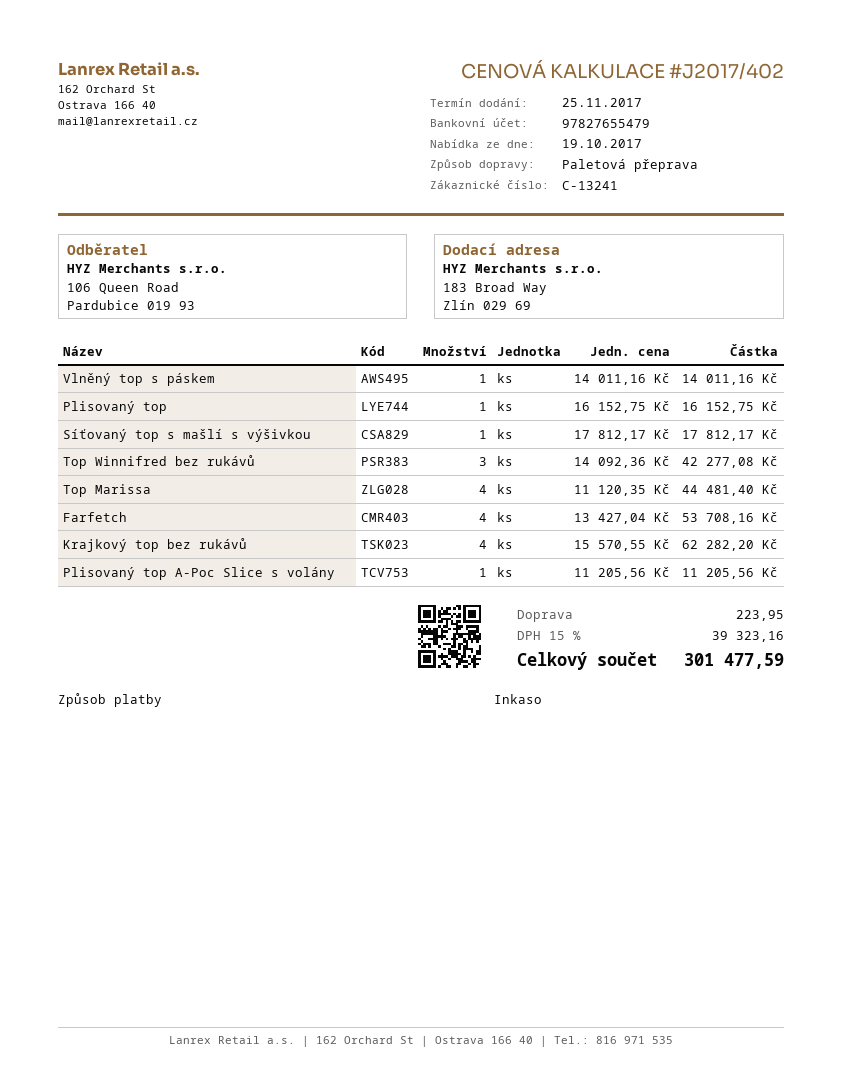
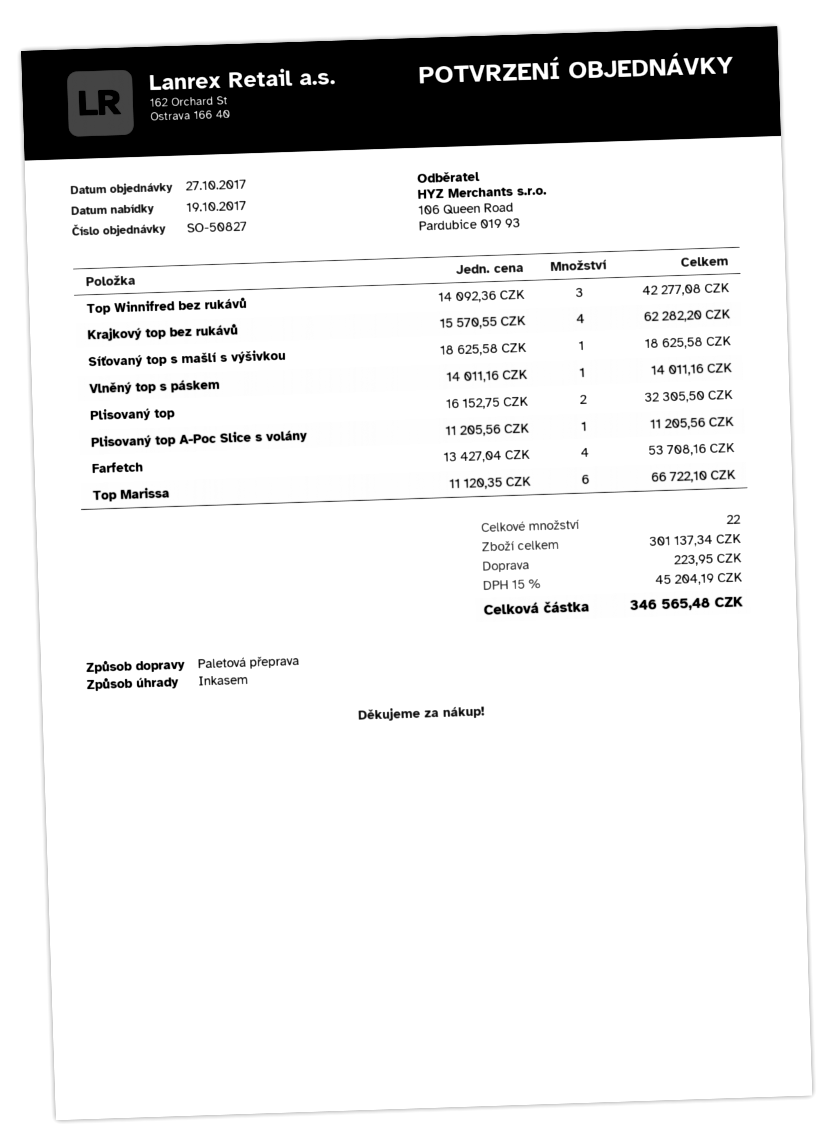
Plisovaný top: 1 x 16152.75 = 16152.75 -> 2 x 16152.75 = 32305.50
Síťovaný top s mašlí s výšivkou: 1 x 17812.17 = 17812.17 -> 1 x 18625.58 = 18625.58
Top Marissa: 4 x 11120.35 = 44481.40 -> 6 x 11120.35 = 66722.10
tax: 15% = 39323.16 -> 15% = 45204.19
total: 301477.59 -> 346565.48

